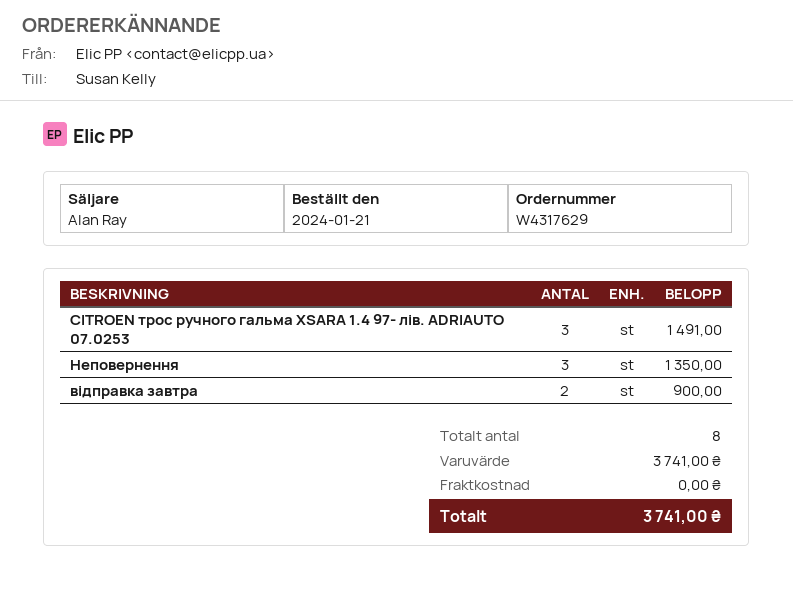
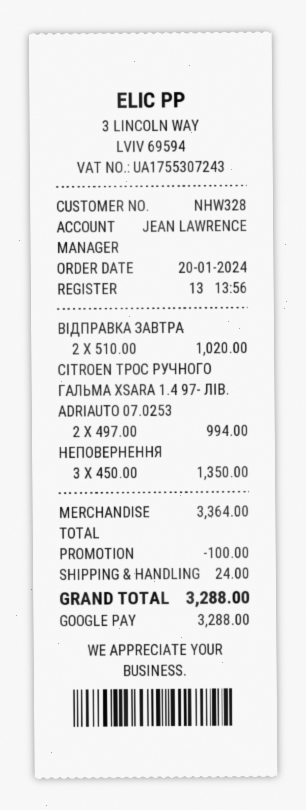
order date: 2024-01-21 -> 2024-01-20
sales rep: Alan Ray -> JEAN LAWRENCE
CITROEN трос ручного гальма XSARA 1.4 97- лів. ADRIAUTO 07.0253: 3 for 1491.00 -> 2 for 994.00
відправка завтра: 2 for 900.00 -> 2 for 1020.00
subtotal: 3741.00 -> 3364.00
discount: none -> 100.00
shipping: 0.00 -> 24.00
total: 3741.00 -> 3288.00

